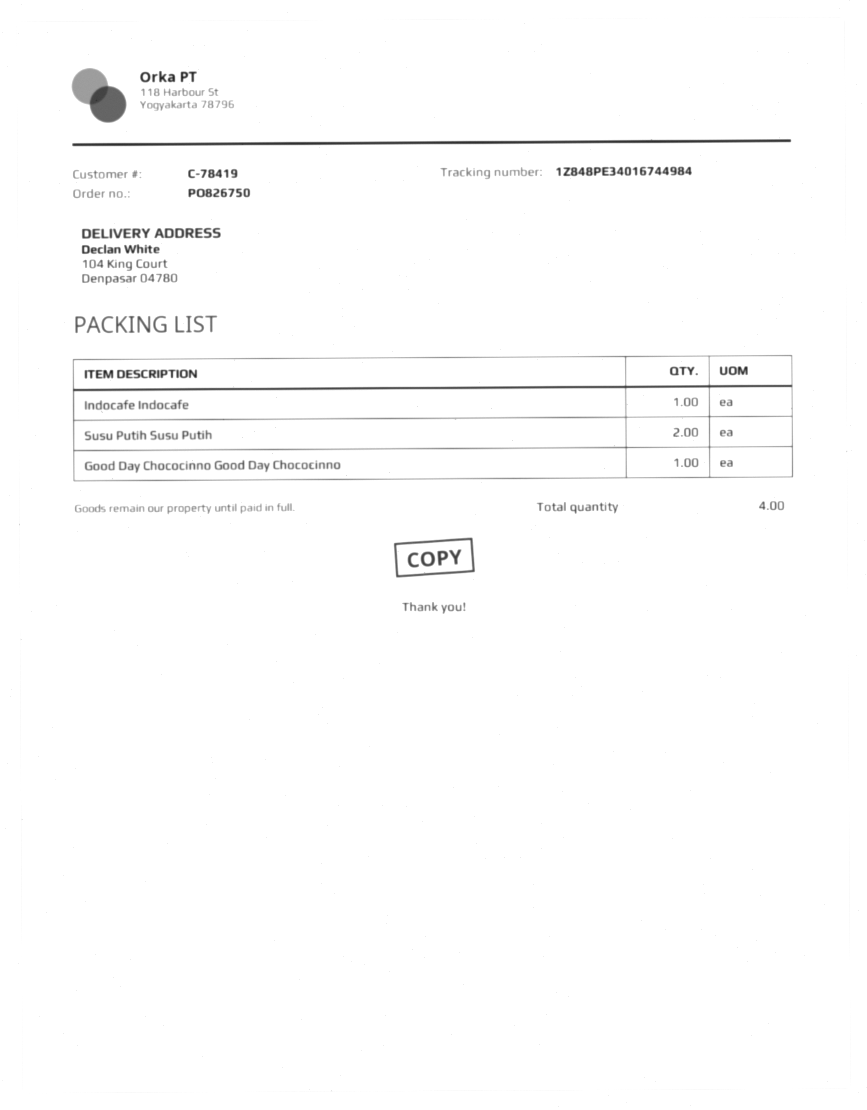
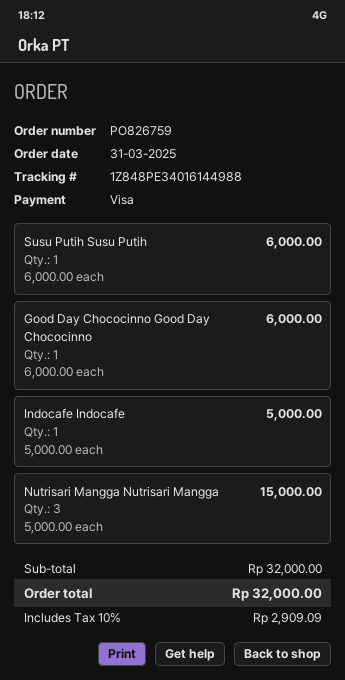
order number: PO826750 -> PO826759
tracking number: 1Z848PE34016744984 -> 1Z848PE34016144988
Susu Putih Susu Putih: 2 -> 1
Nutrisari Mangga Nutrisari Mangga: none -> 3

